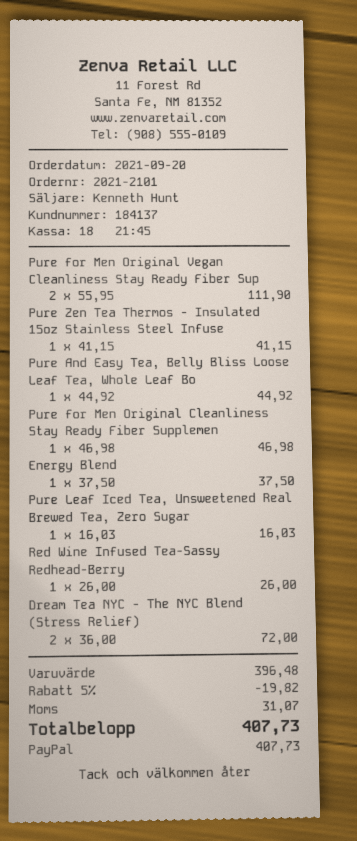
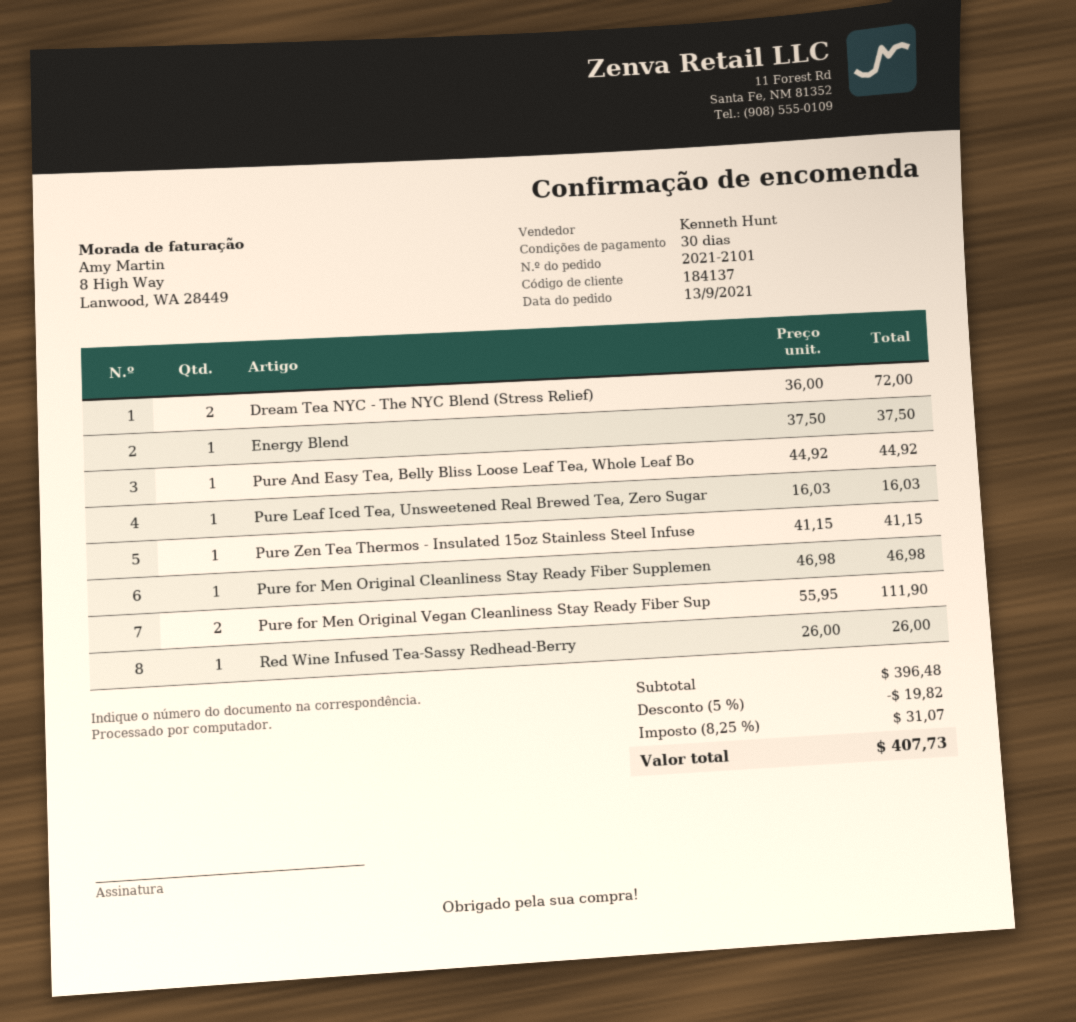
order date: 2021-09-20 -> 2021-09-13

